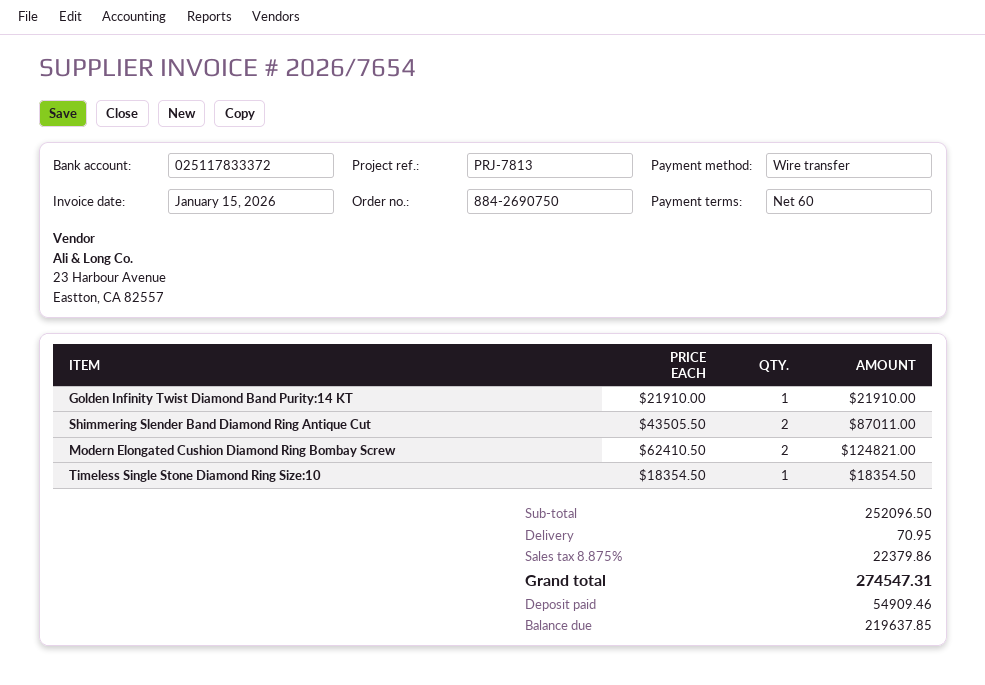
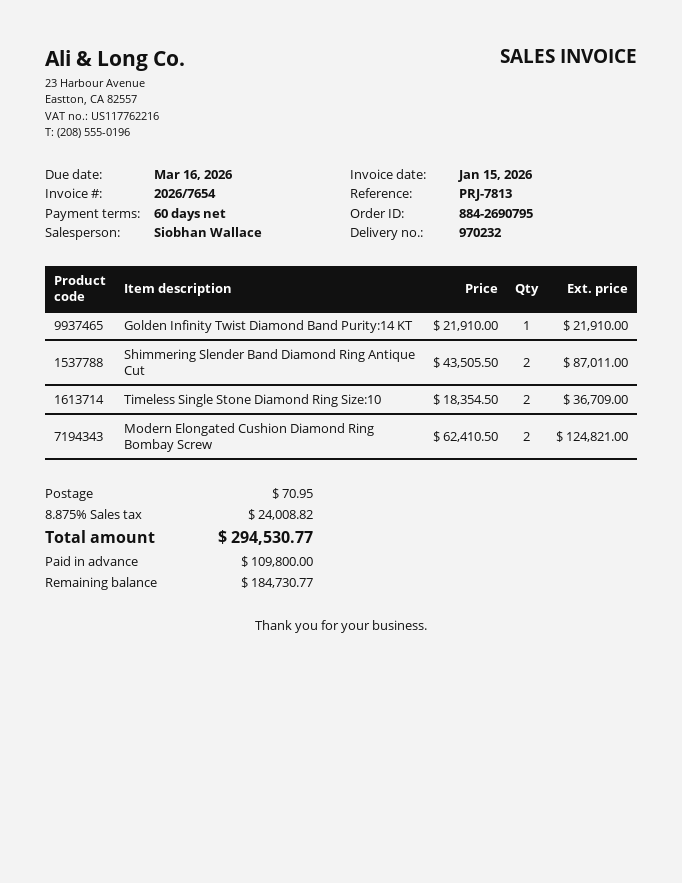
order number: 884-2690750 -> 884-2690795
Timeless Single Stone Diamond Ring Size:10: 1 x 18354.50 = 18354.50 -> 2 x 18354.50 = 36709.00
tax: 8.875% = 22379.86 -> 8.875% = 24008.82
total: 274547.31 -> 294530.77
deposit: 54909.46 -> 109800.00
balance: 219637.85 -> 184730.77

